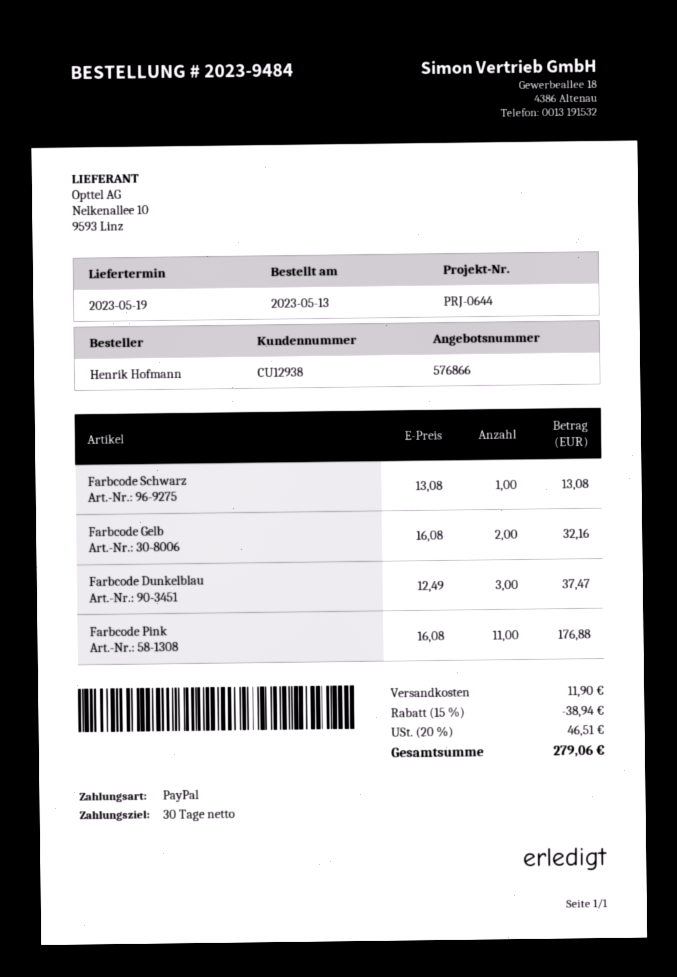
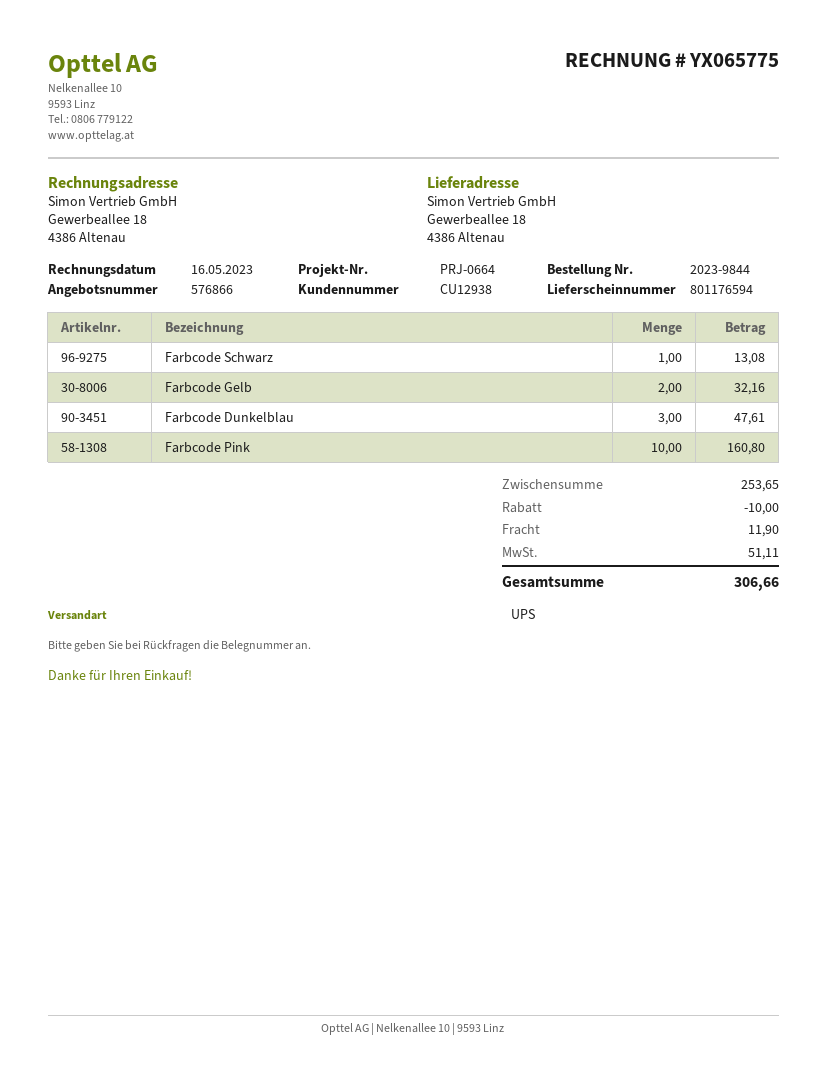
order number: 2023-9484 -> 2023-9844
reference: PRJ-0644 -> PRJ-0664
Farbcode Dunkelblau: 3 for 37.47 -> 3 for 47.61
Farbcode Pink: 11 for 176.88 -> 10 for 160.80
discount: 38.94 -> 10.00
tax: 46.51 -> 51.11
total: 279.06 -> 306.66

